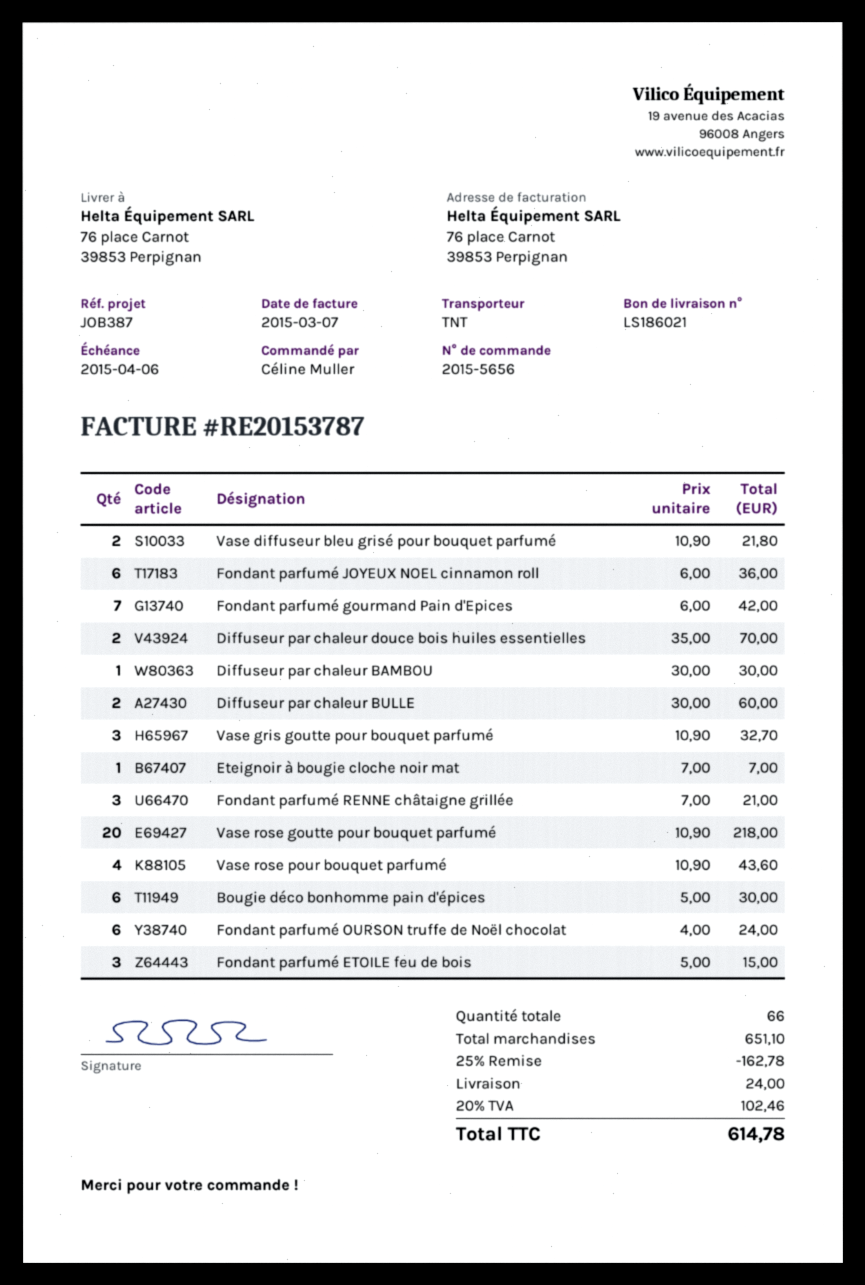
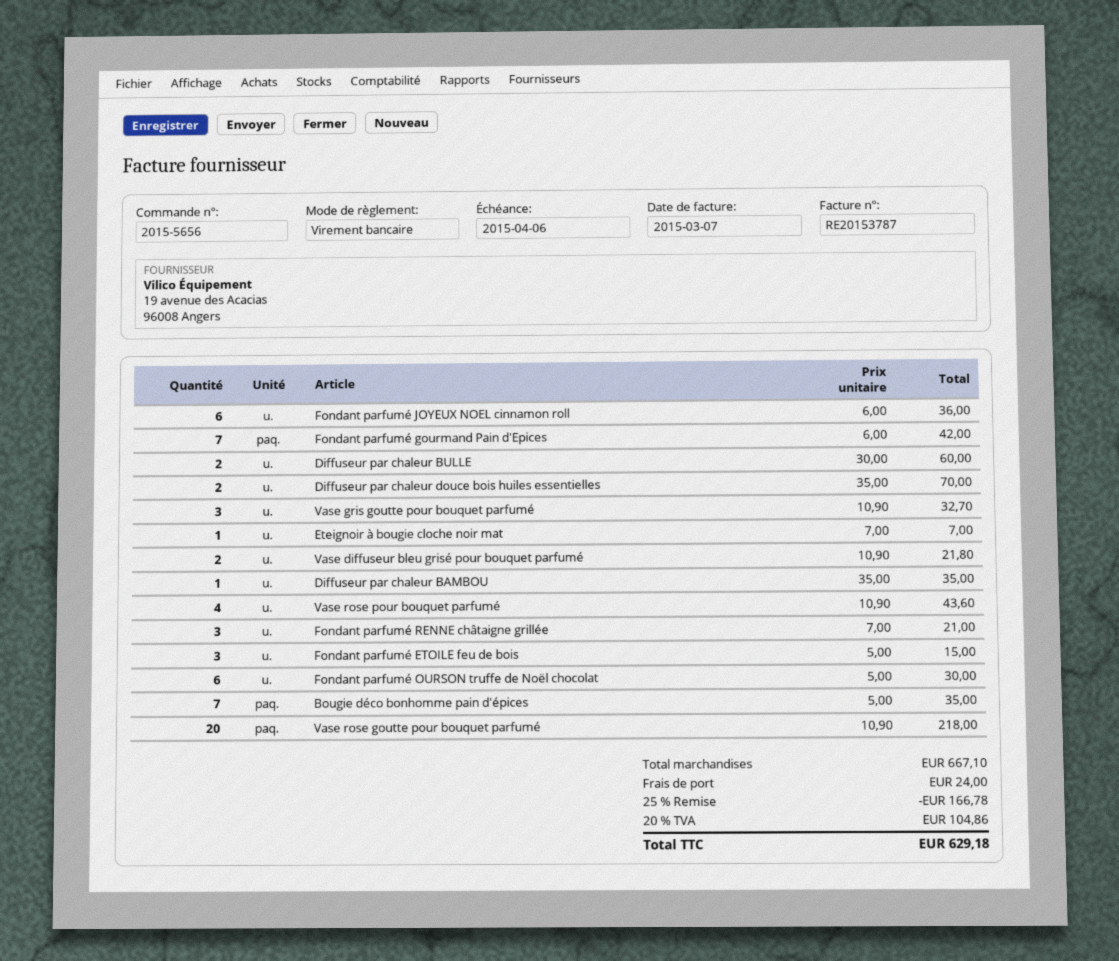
Diffuseur par chaleur BAMBOU: 1 x 30.00 = 30.00 -> 1 x 35.00 = 35.00
Bougie déco bonhomme pain d'épices: 6 x 5.00 = 30.00 -> 7 x 5.00 = 35.00
Fondant parfumé OURSON truffe de Noël chocolat: 6 x 4.00 = 24.00 -> 6 x 5.00 = 30.00
subtotal: 651.10 -> 667.10
discount: 25% = 162.78 -> 25% = 166.78
tax: 20% = 102.46 -> 20% = 104.86
total: 614.78 -> 629.18

